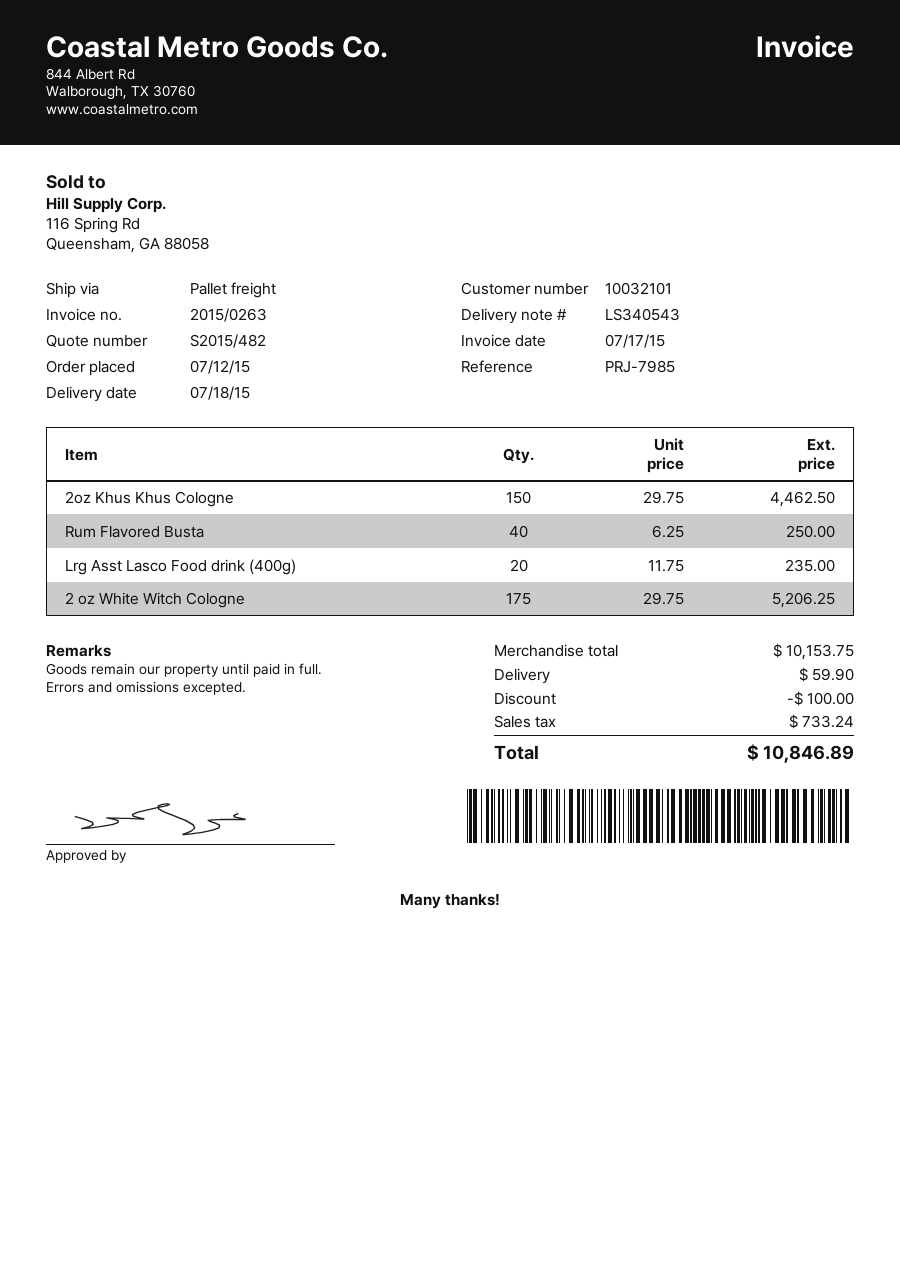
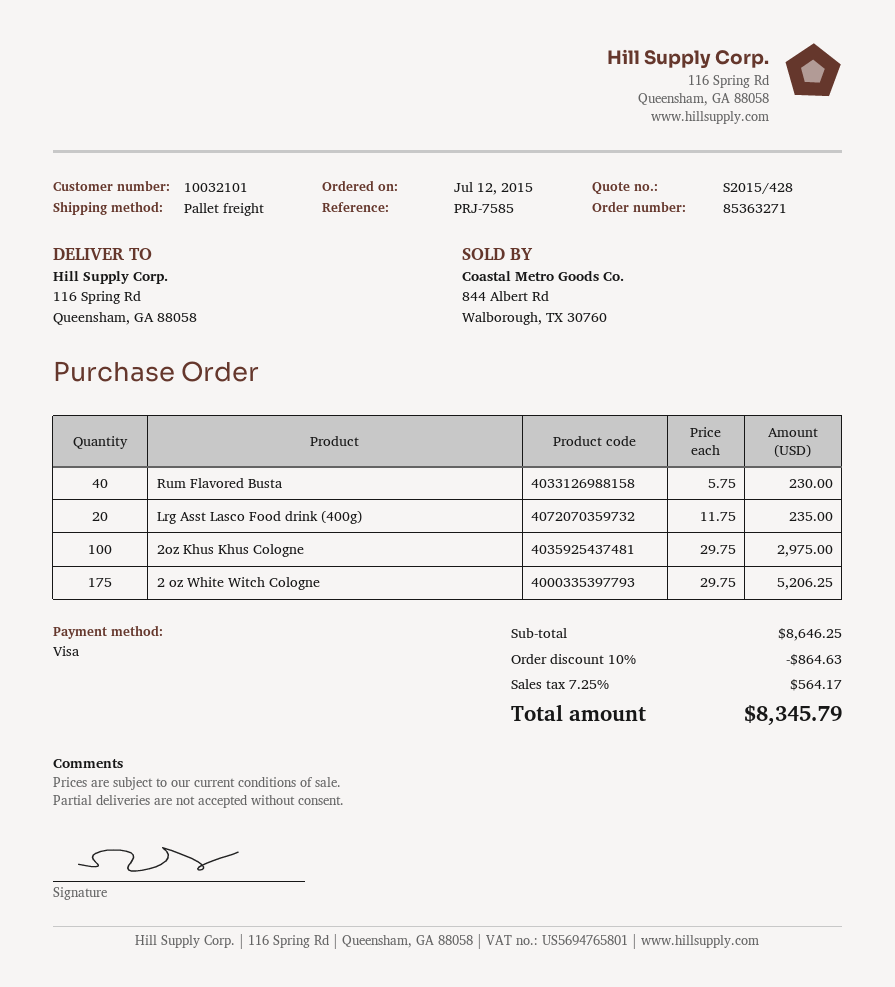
quote number: S2015/482 -> S2015/428
reference: PRJ-7985 -> PRJ-7585
2oz Khus Khus Cologne: 150 x 29.75 = 4462.50 -> 100 x 29.75 = 2975.00
Rum Flavored Busta: 40 x 6.25 = 250.00 -> 40 x 5.75 = 230.00
subtotal: 10153.75 -> 8646.25
discount: 100.00 -> 864.63
shipping: 59.90 -> none
tax: 733.24 -> 564.17
total: 10846.89 -> 8345.79

